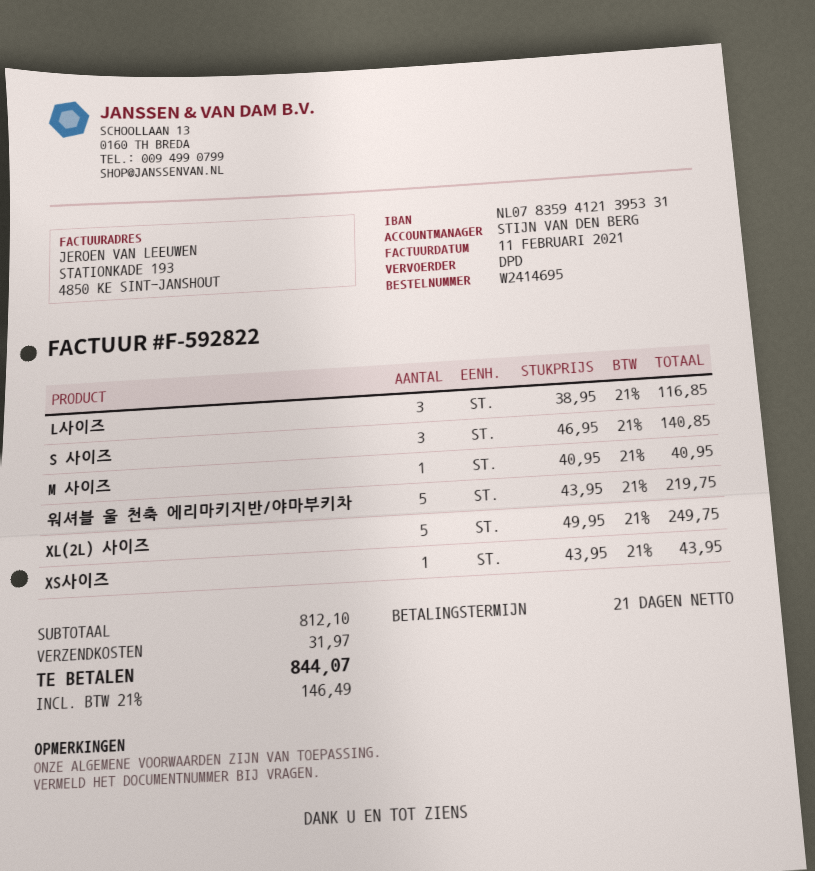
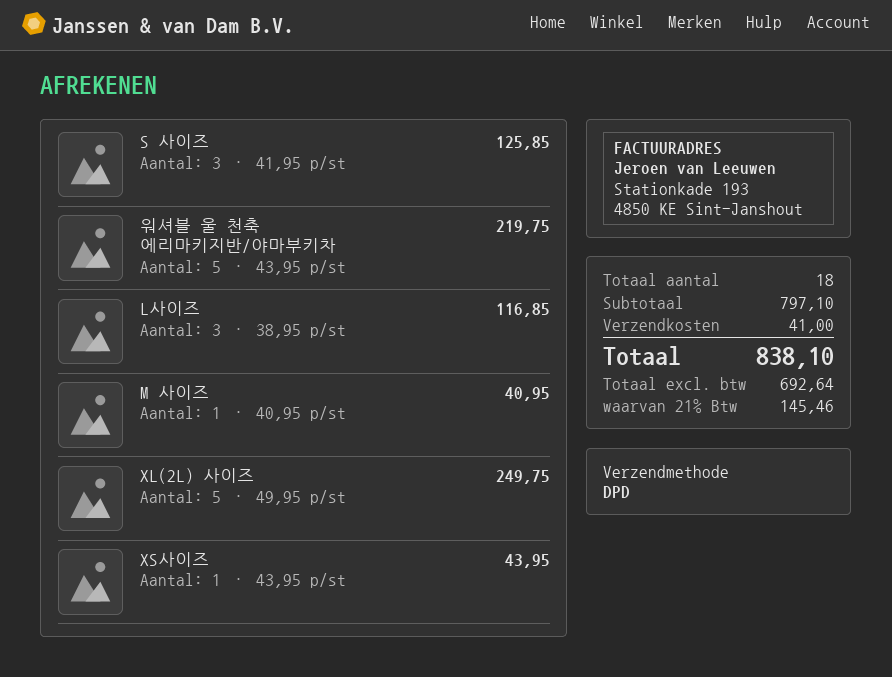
S 사이즈: 3 x 46.95 = 140.85 -> 3 x 41.95 = 125.85
subtotal: 812.10 -> 797.10
shipping: 31.97 -> 41.00
tax: 21% = 146.49 -> 21% = 145.46
total: 844.07 -> 838.10

